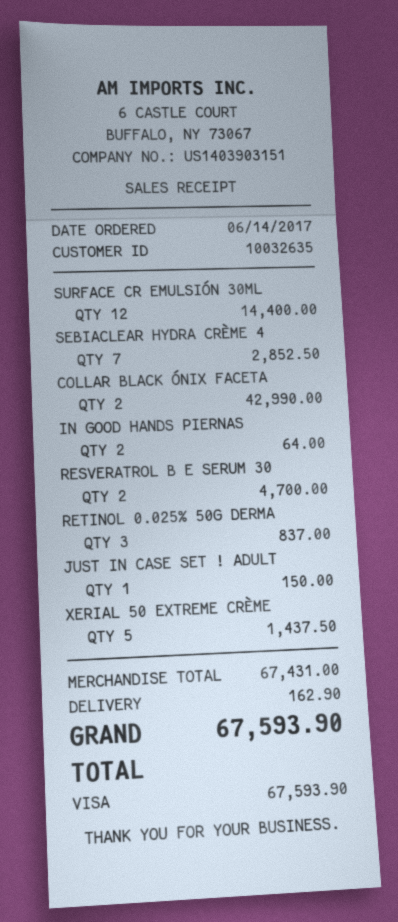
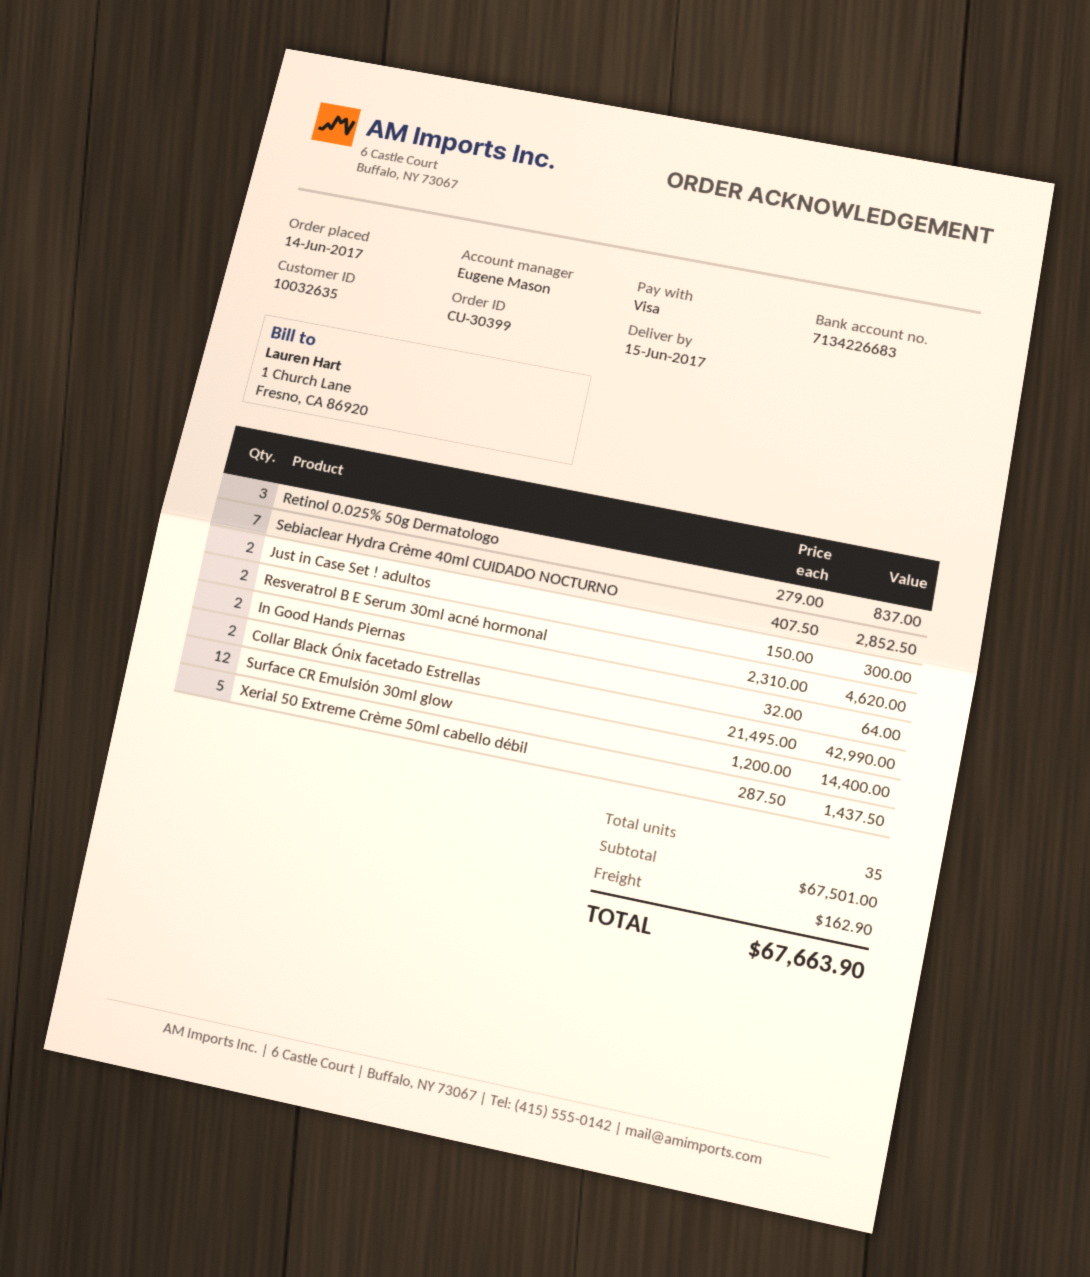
RESVERATROL B E SERUM 30: 2 for 4700.00 -> 2 for 4620.00
JUST IN CASE SET ! ADULT: 1 for 150.00 -> 2 for 300.00
subtotal: 67431.00 -> 67501.00
total: 67593.90 -> 67663.90

